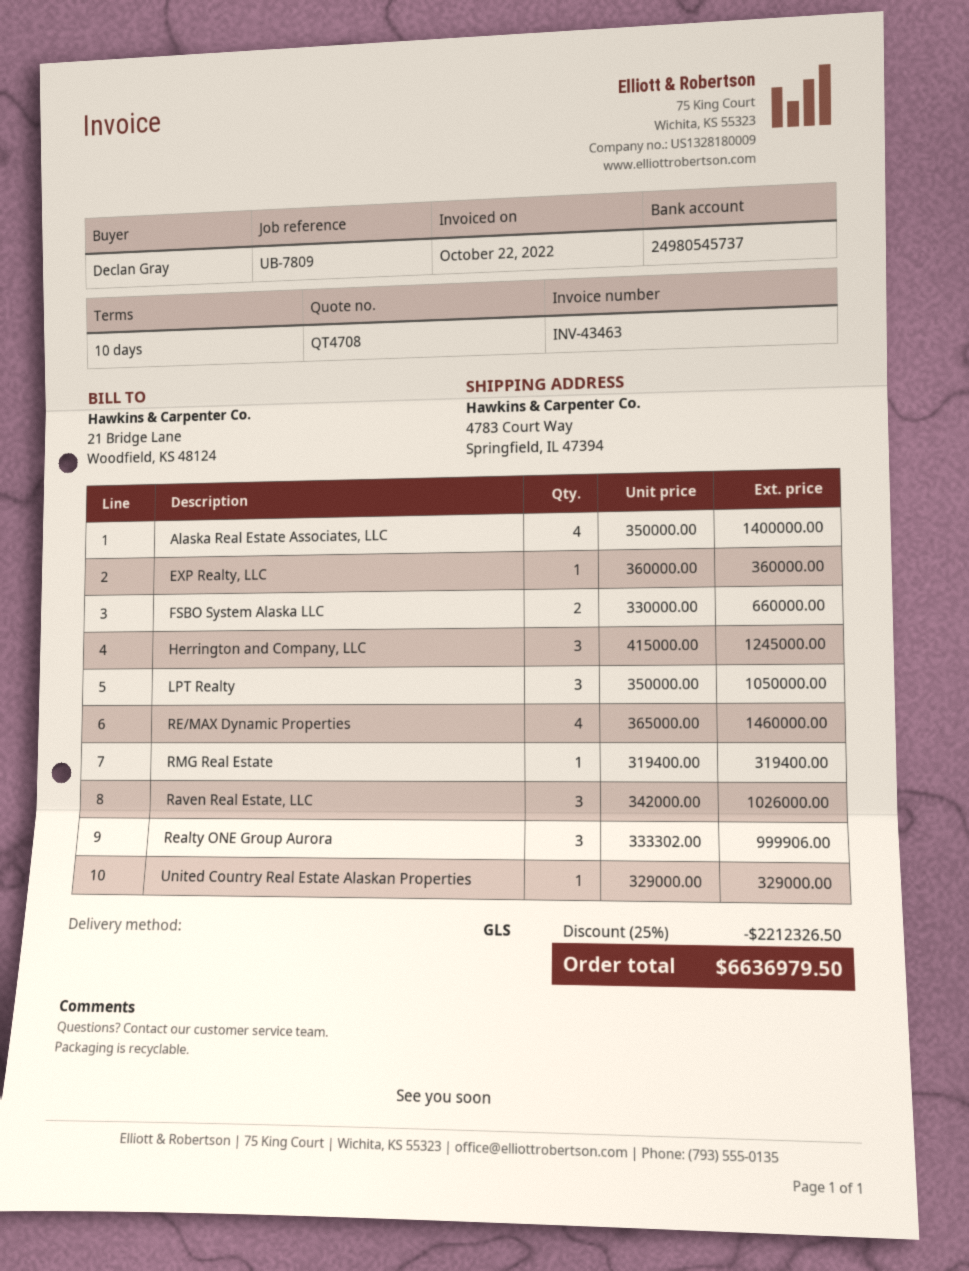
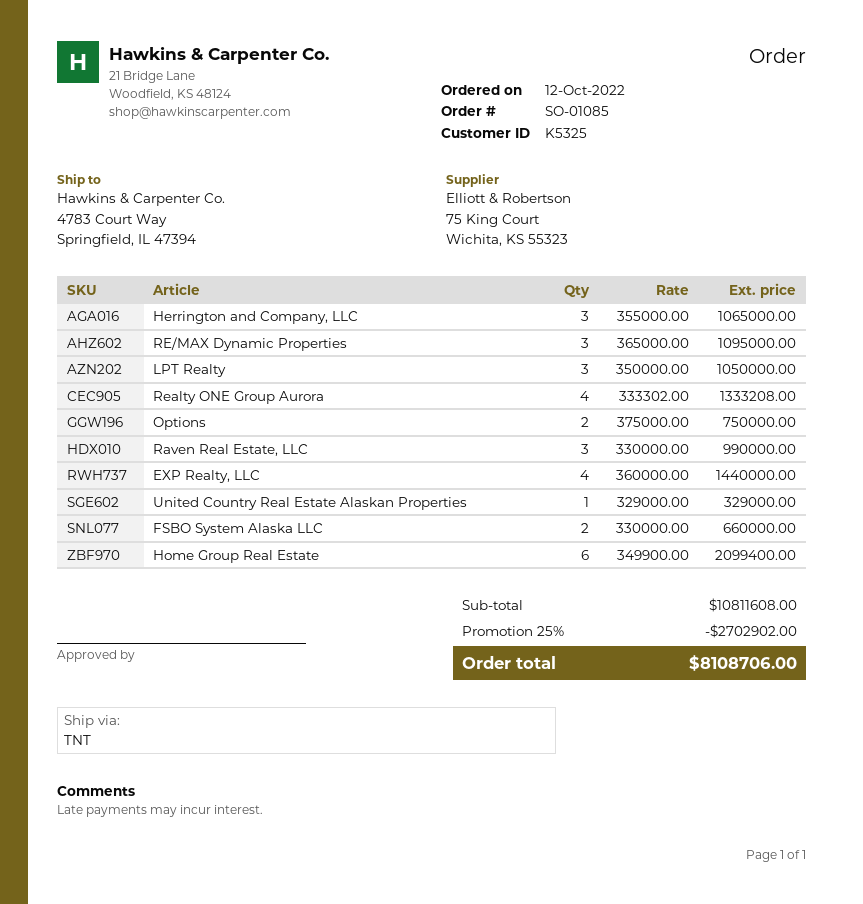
shipping method: GLS -> TNT
Alaska Real Estate Associates, LLC: 4 x 350000.00 = 1400000.00 -> none
EXP Realty, LLC: 1 x 360000.00 = 360000.00 -> 4 x 360000.00 = 1440000.00
Herrington and Company, LLC: 3 x 415000.00 = 1245000.00 -> 3 x 355000.00 = 1065000.00
RE/MAX Dynamic Properties: 4 x 365000.00 = 1460000.00 -> 3 x 365000.00 = 1095000.00
RMG Real Estate: 1 x 319400.00 = 319400.00 -> none
Raven Real Estate, LLC: 3 x 342000.00 = 1026000.00 -> 3 x 330000.00 = 990000.00
Realty ONE Group Aurora: 3 x 333302.00 = 999906.00 -> 4 x 333302.00 = 1333208.00
Options: none -> 2 x 375000.00 = 750000.00
Home Group Real Estate: none -> 6 x 349900.00 = 2099400.00
discount: 25% = 2212326.50 -> 25% = 2702902.00
total: 6636979.50 -> 8108706.00

